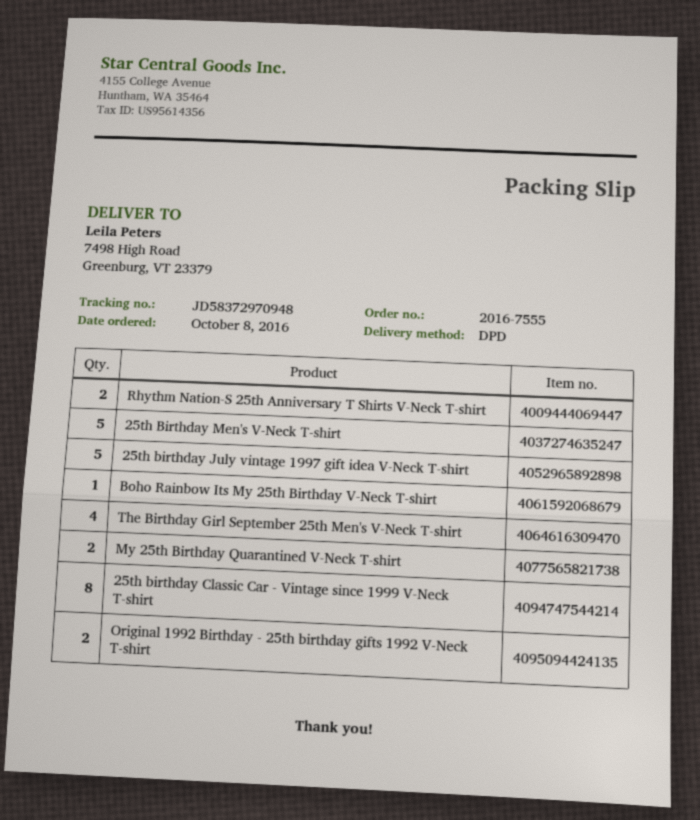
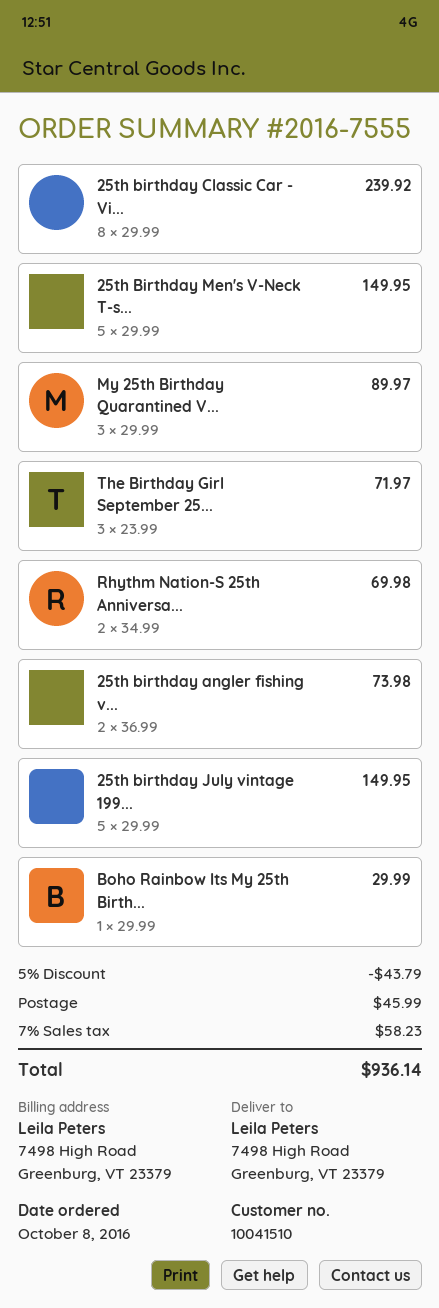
The Birthday Girl September 25th Men's V-Neck T-shirt: 4 -> 3
My 25th Birthday Quarantined V-Neck T-shirt: 2 -> 3
Original 1992 Birthday - 25th birthday gifts 1992 V-Neck T-shirt: 2 -> none
25th birthday angler fishing v...: none -> 2

